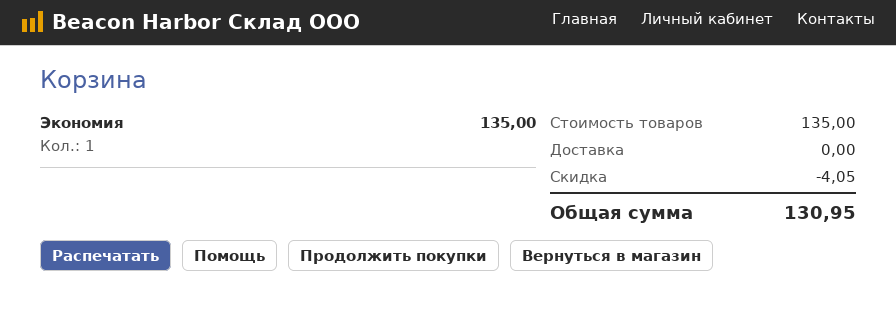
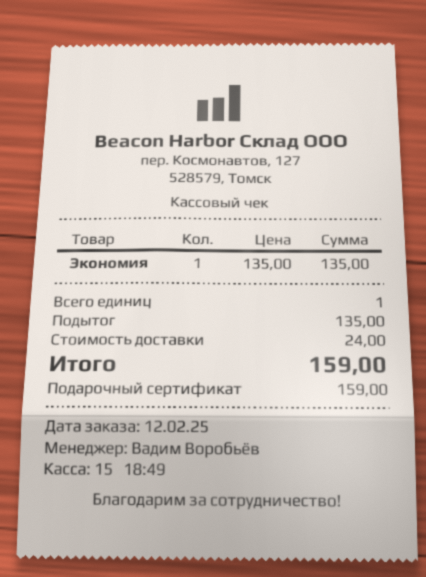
discount: 4.05 -> none
shipping: 0.00 -> 24.00
total: 130.95 -> 159.00

